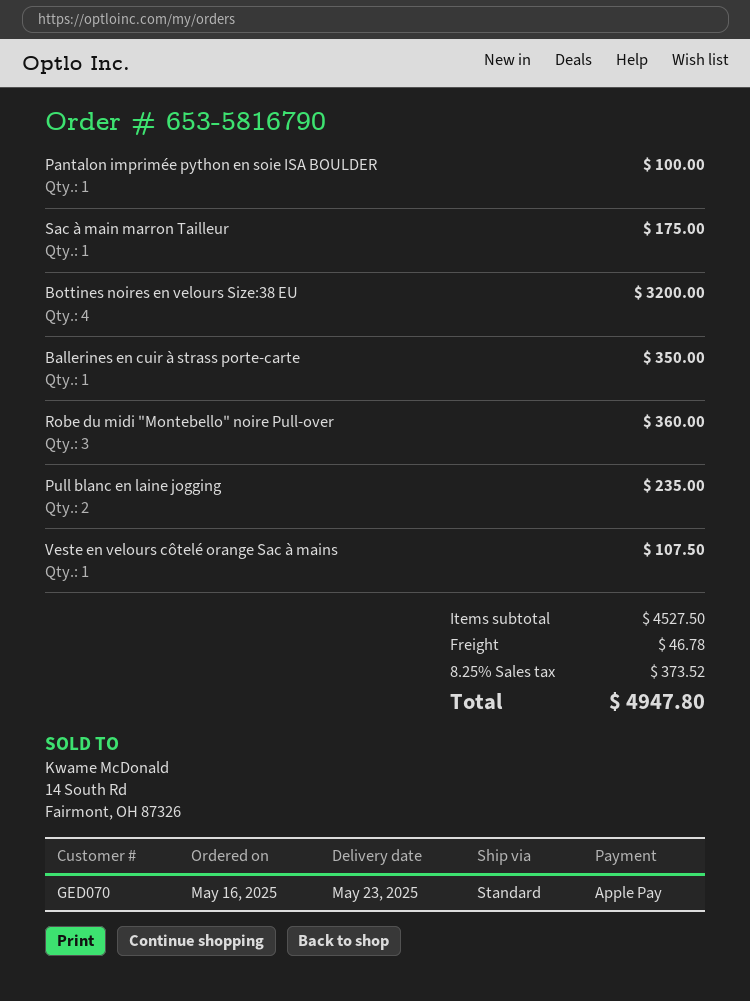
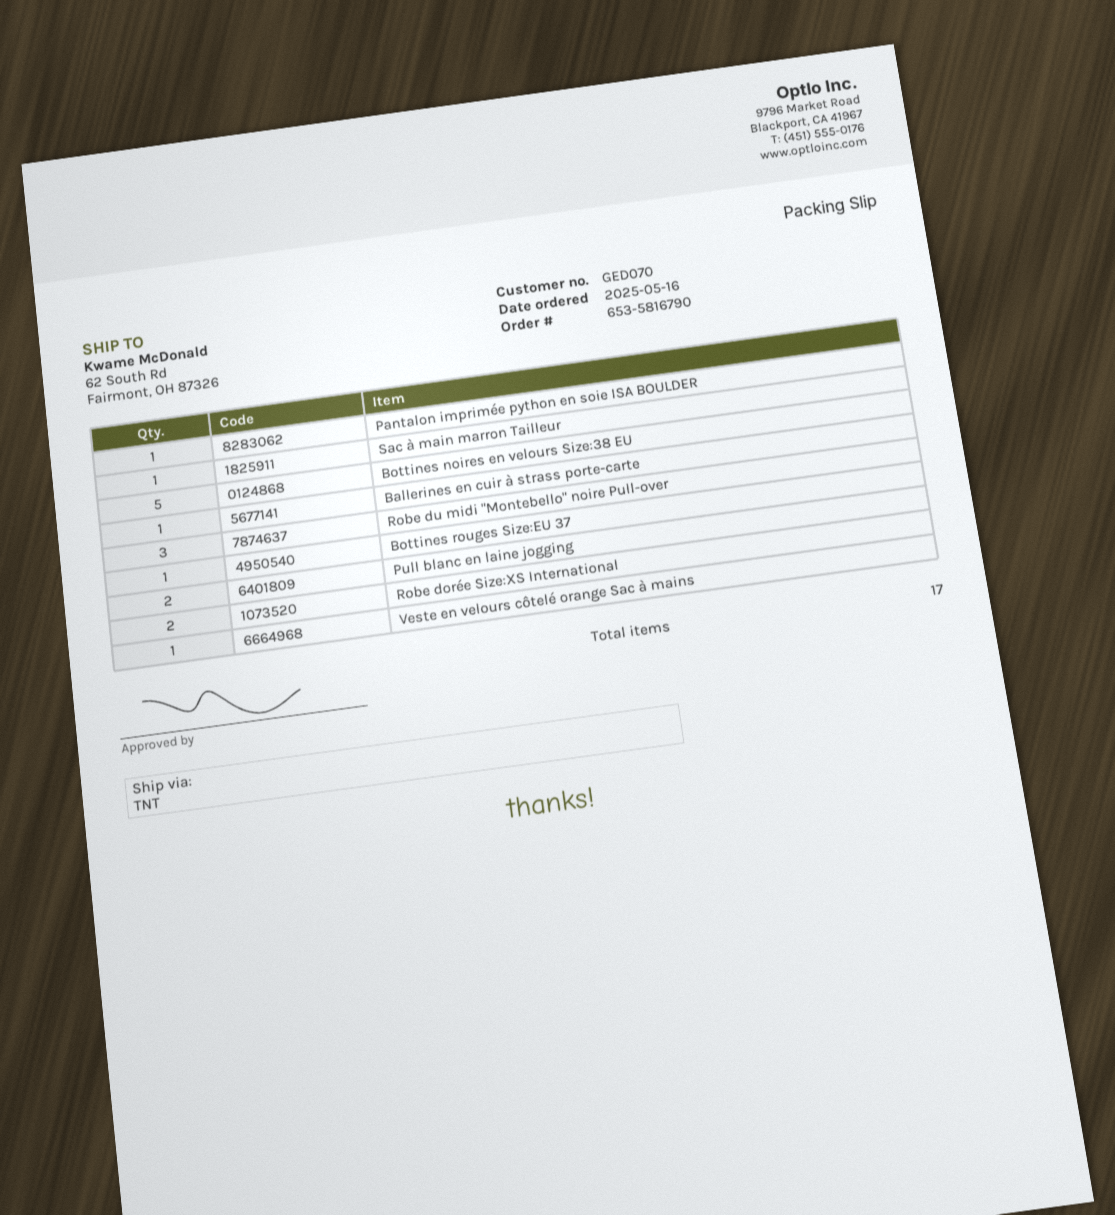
shipping method: standard -> TNT
Bottines noires en velours Size:38 EU: 4 -> 5
Bottines rouges Size:EU 37: none -> 1
Robe dorée Size:XS International: none -> 2

